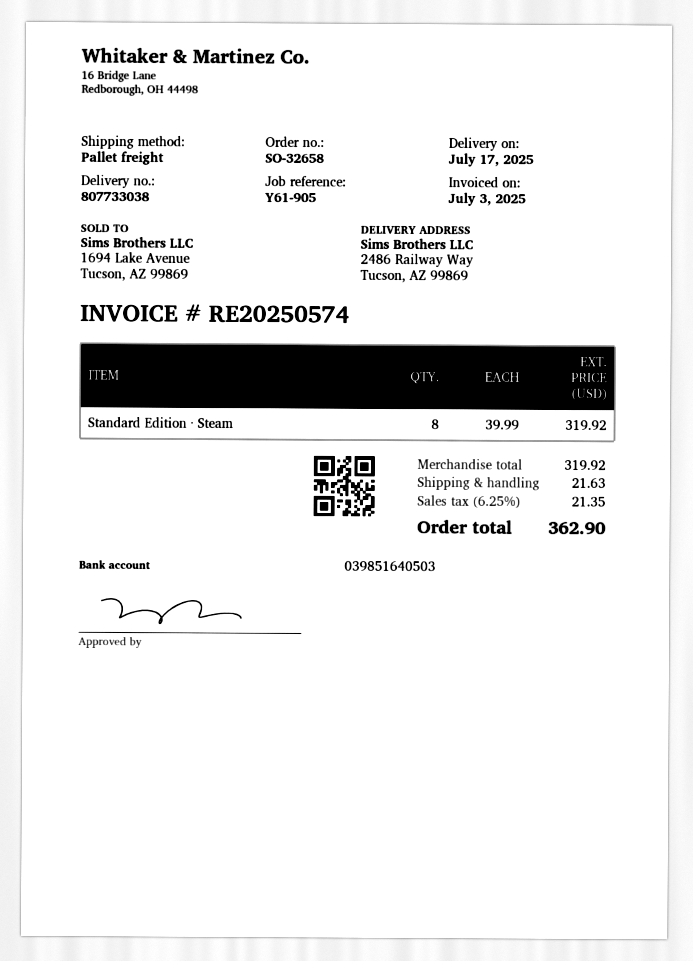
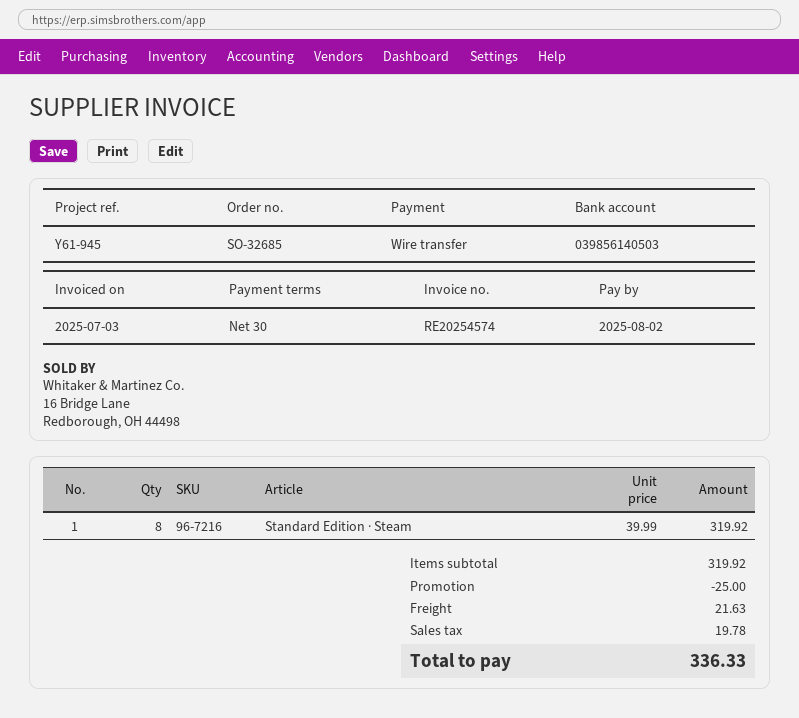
order number: SO-32658 -> SO-32685
invoice number: RE20250574 -> RE20254574
reference: Y61-905 -> Y61-945
bank account: 039851640503 -> 039856140503
discount: none -> 25.00
tax: 21.35 -> 19.78
total: 362.90 -> 336.33

